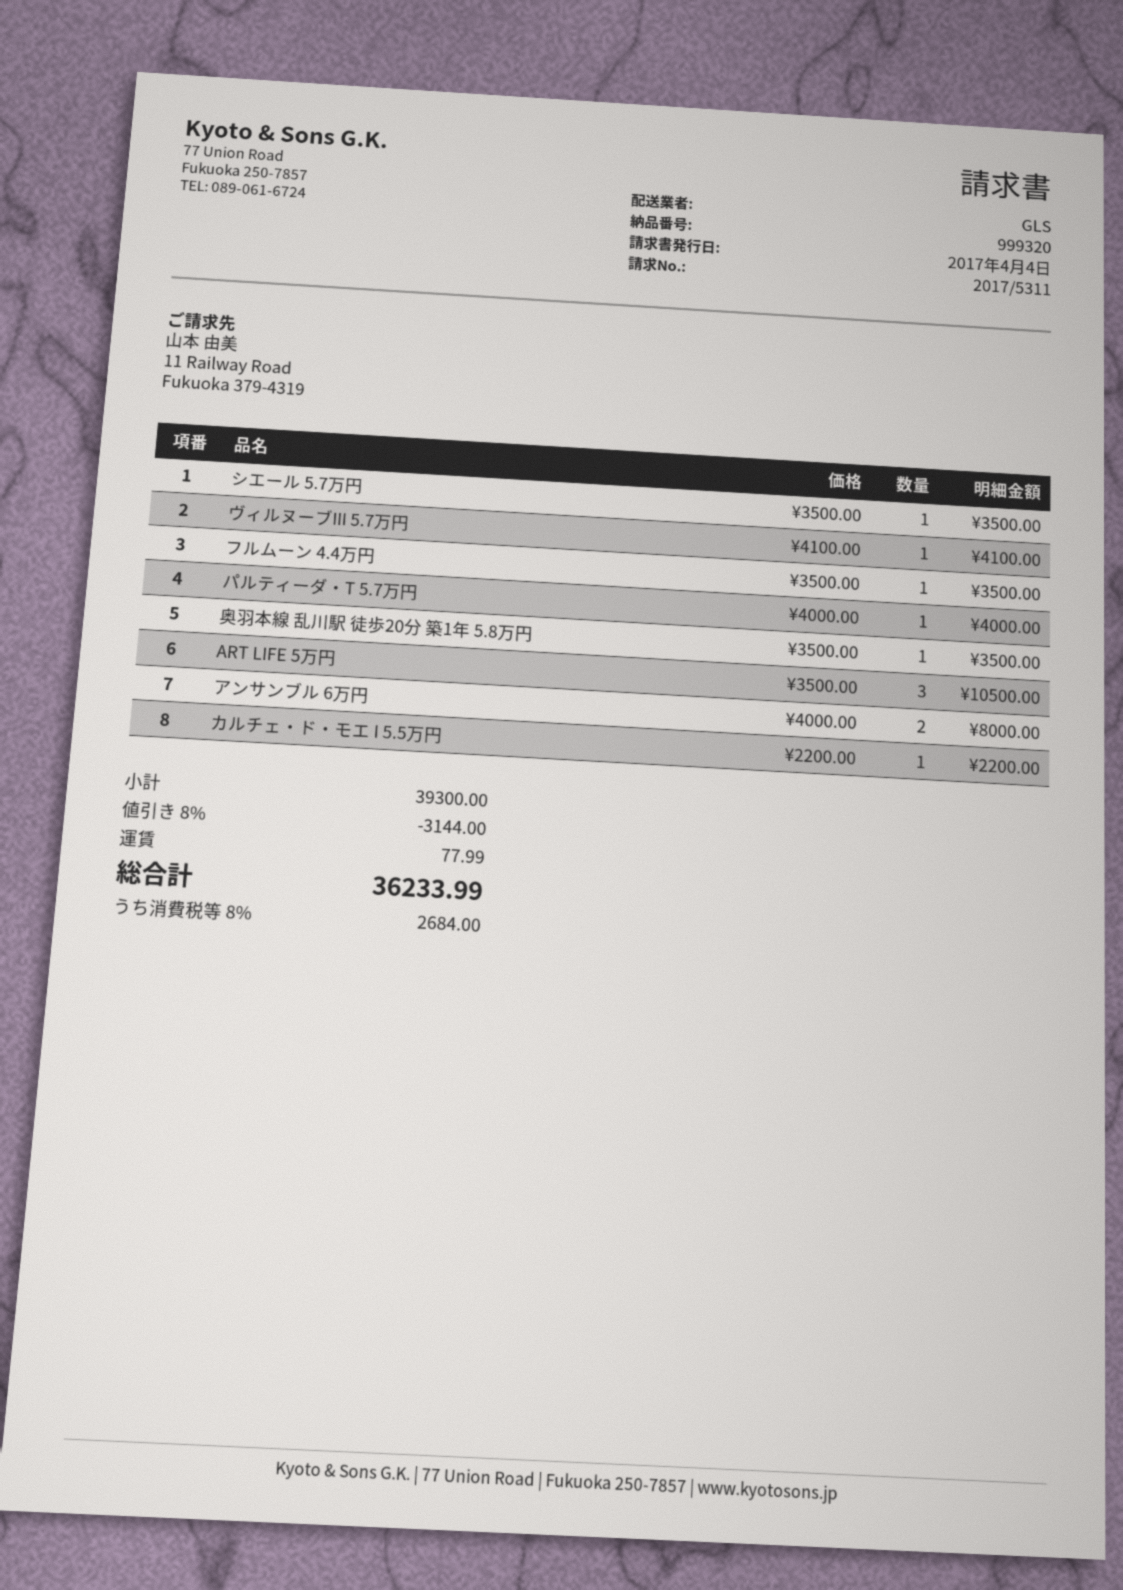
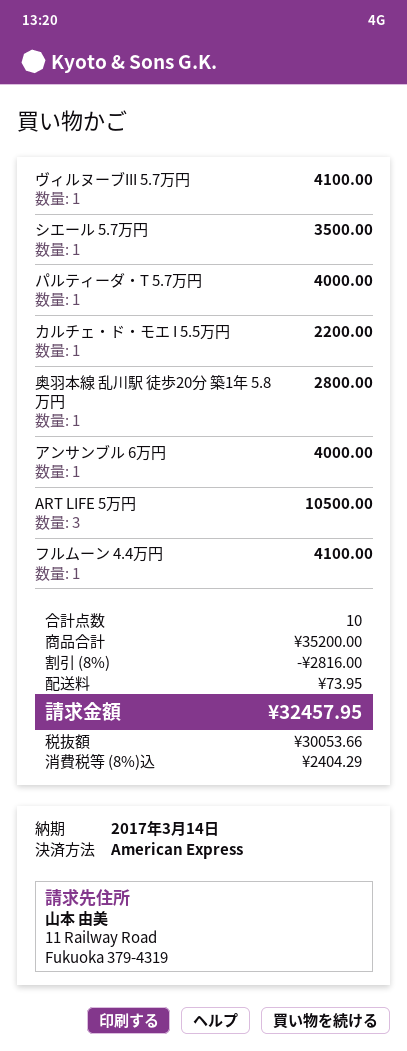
フルムーン 4.4万円: 1 for 3500.00 -> 1 for 4100.00
奥羽本線 乱川駅 徒歩20分 築1年 5.8万円: 1 for 3500.00 -> 1 for 2800.00
アンサンブル 6万円: 2 for 8000.00 -> 1 for 4000.00
subtotal: 39300.00 -> 35200.00
discount: 8% = 3144.00 -> 8% = 2816.00
shipping: 77.99 -> 73.95
tax: 8% = 2684.00 -> 8% = 2404.29
total: 36233.99 -> 32457.95

